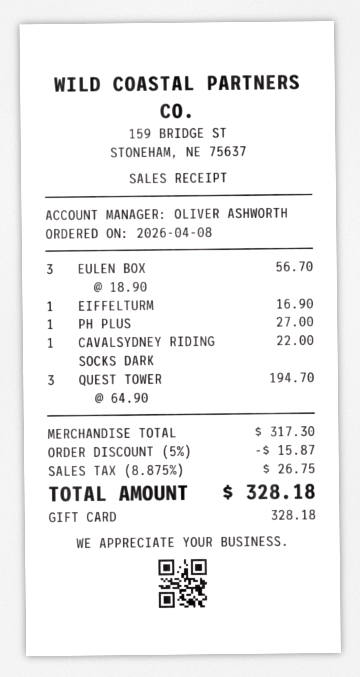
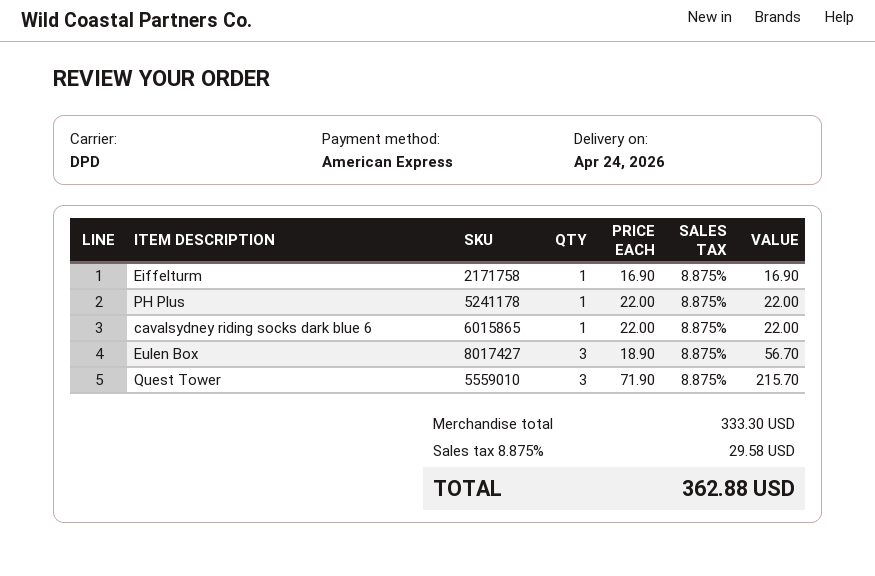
payment method: gift card -> American Express
PH PLUS: 1 x 27.00 = 27.00 -> 1 x 22.00 = 22.00
QUEST TOWER: 3 x 64.90 = 194.70 -> 3 x 71.90 = 215.70
subtotal: 317.30 -> 333.30
discount: 5% = 15.87 -> none
tax: 8.875% = 26.75 -> 8.875% = 29.58
total: 328.18 -> 362.88

